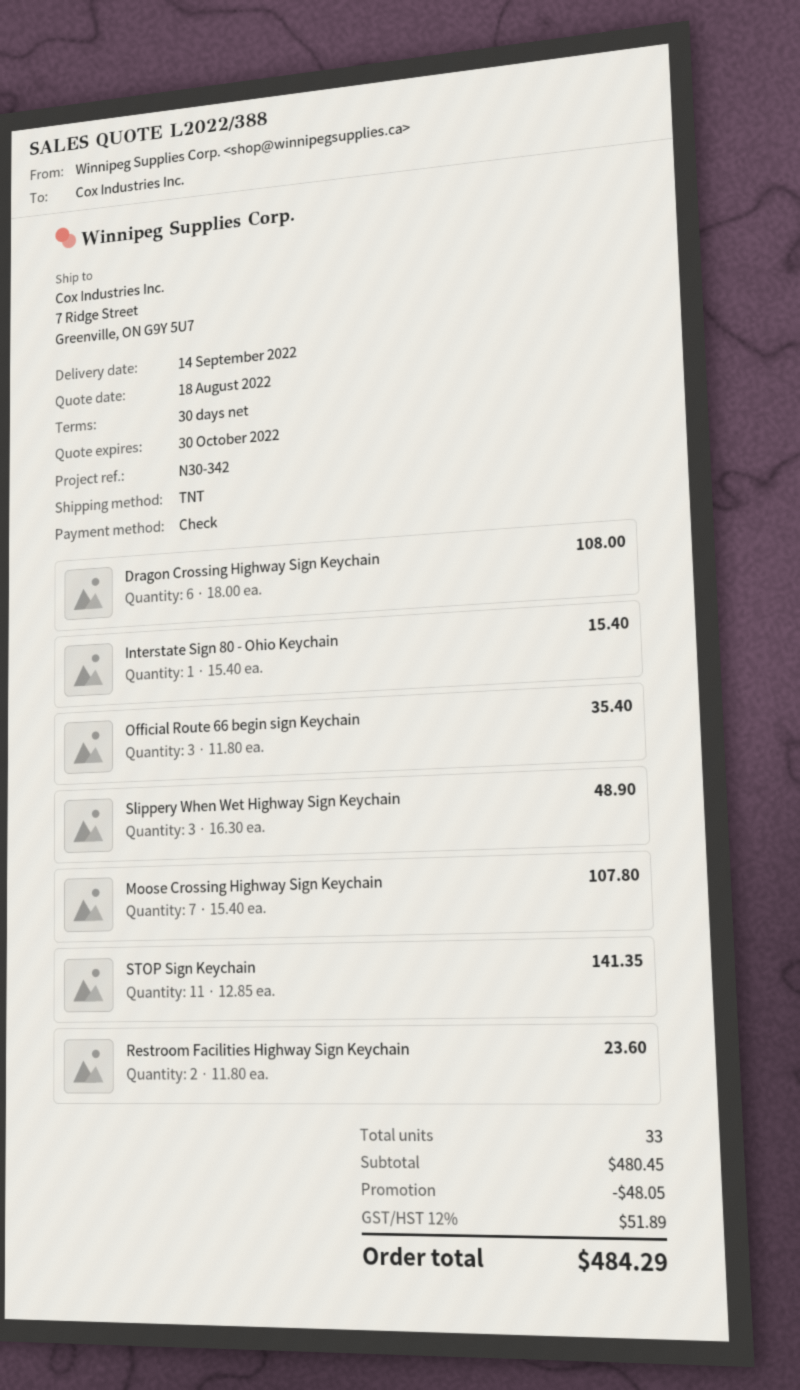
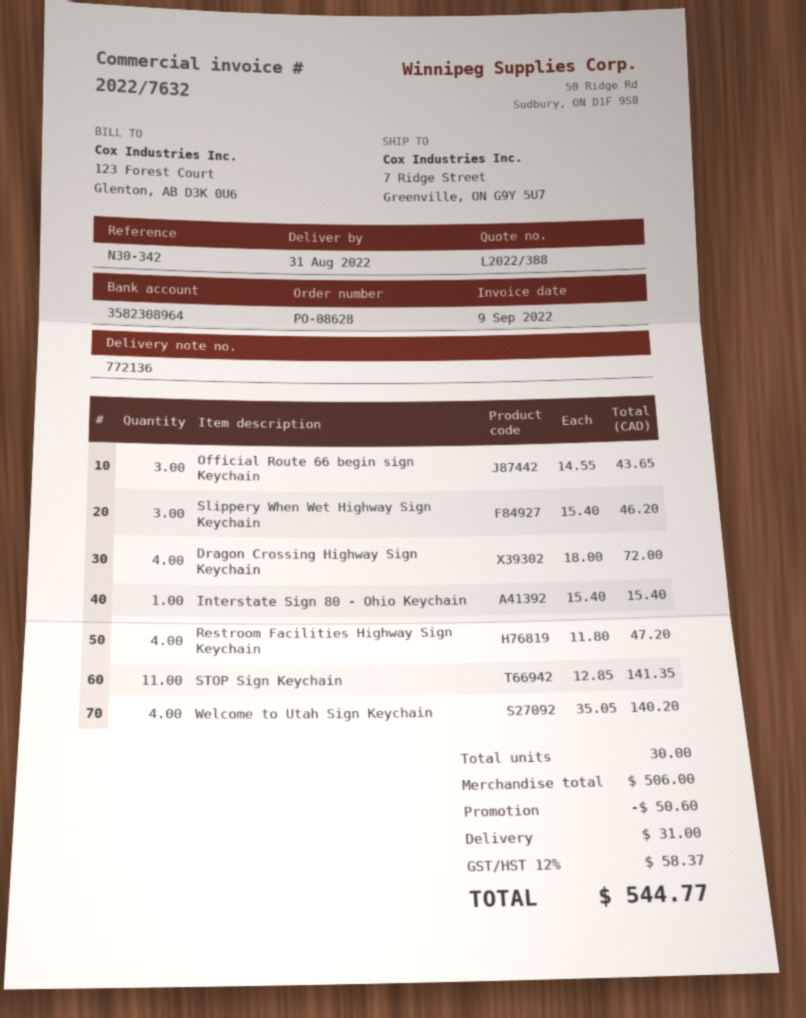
delivery date: 2022-09-14 -> 2022-08-31
Dragon Crossing Highway Sign Keychain: 6 x 18.00 = 108.00 -> 4 x 18.00 = 72.00
Official Route 66 begin sign Keychain: 3 x 11.80 = 35.40 -> 3 x 14.55 = 43.65
Slippery When Wet Highway Sign Keychain: 3 x 16.30 = 48.90 -> 3 x 15.40 = 46.20
Moose Crossing Highway Sign Keychain: 7 x 15.40 = 107.80 -> none
Restroom Facilities Highway Sign Keychain: 2 x 11.80 = 23.60 -> 4 x 11.80 = 47.20
Welcome to Utah Sign Keychain: none -> 4 x 35.05 = 140.20
total quantity: 33 -> 30
subtotal: 480.45 -> 506.00
discount: 48.05 -> 50.60
shipping: none -> 31.00
tax: 12% = 51.89 -> 12% = 58.37
total: 484.29 -> 544.77

